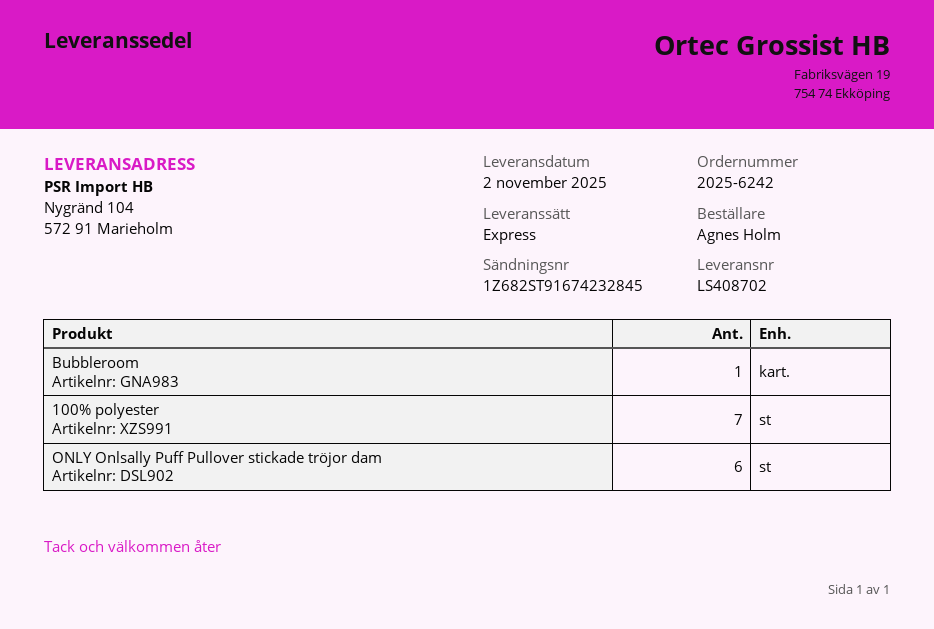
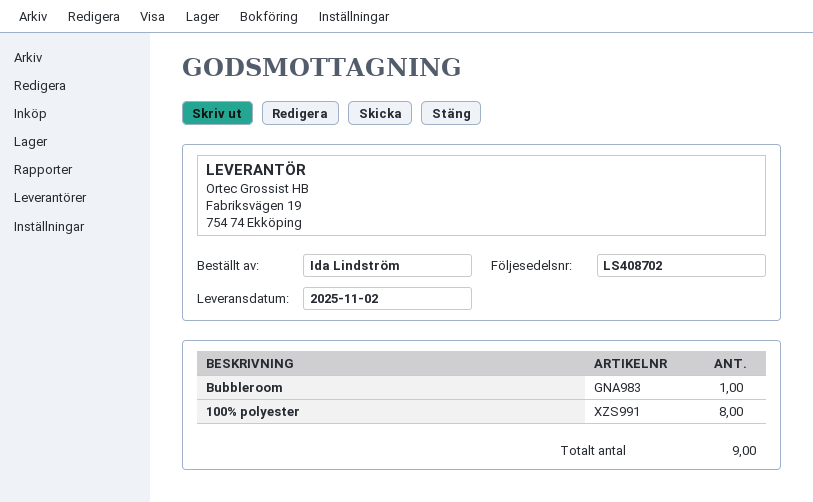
ordered by: Agnes Holm -> Ida Lindström
100% polyester: 7 -> 8
ONLY Onlsally Puff Pullover stickade tröjor dam: 6 -> none

